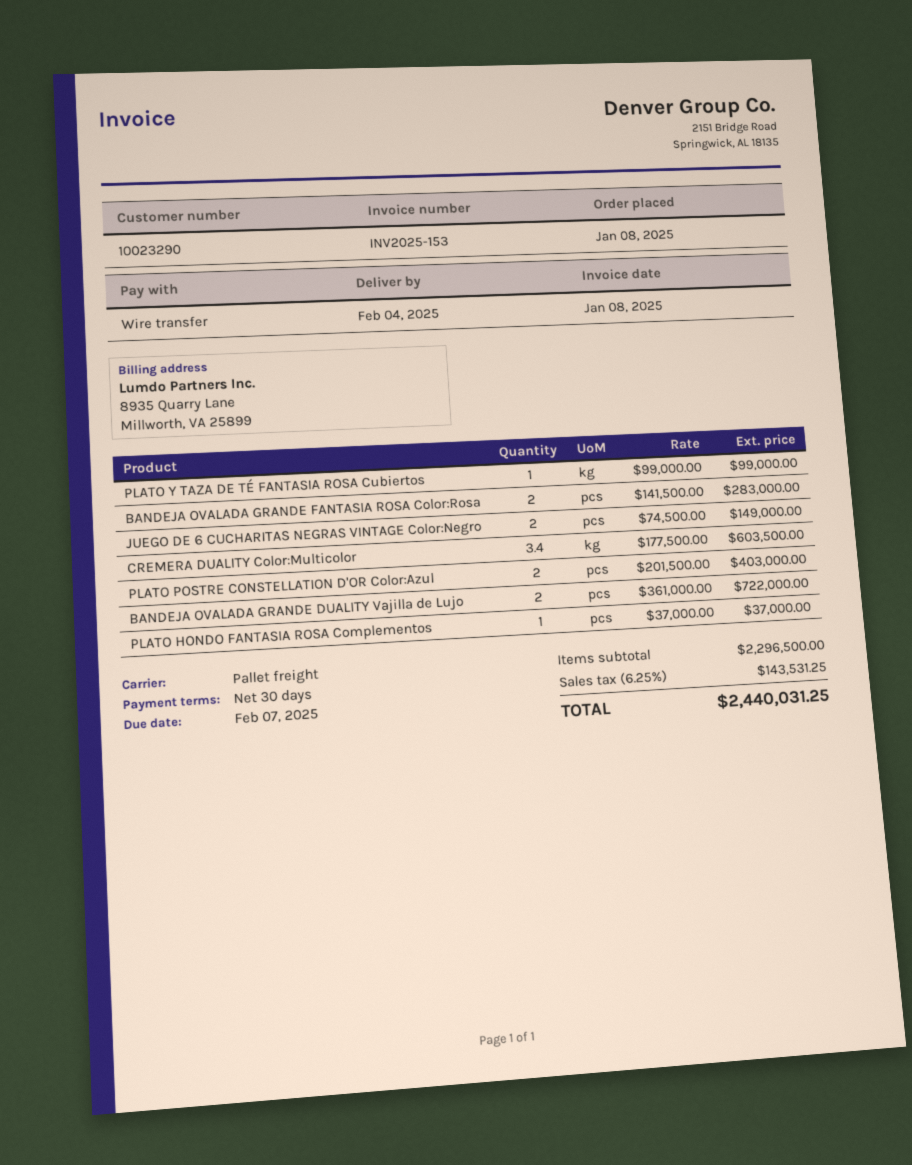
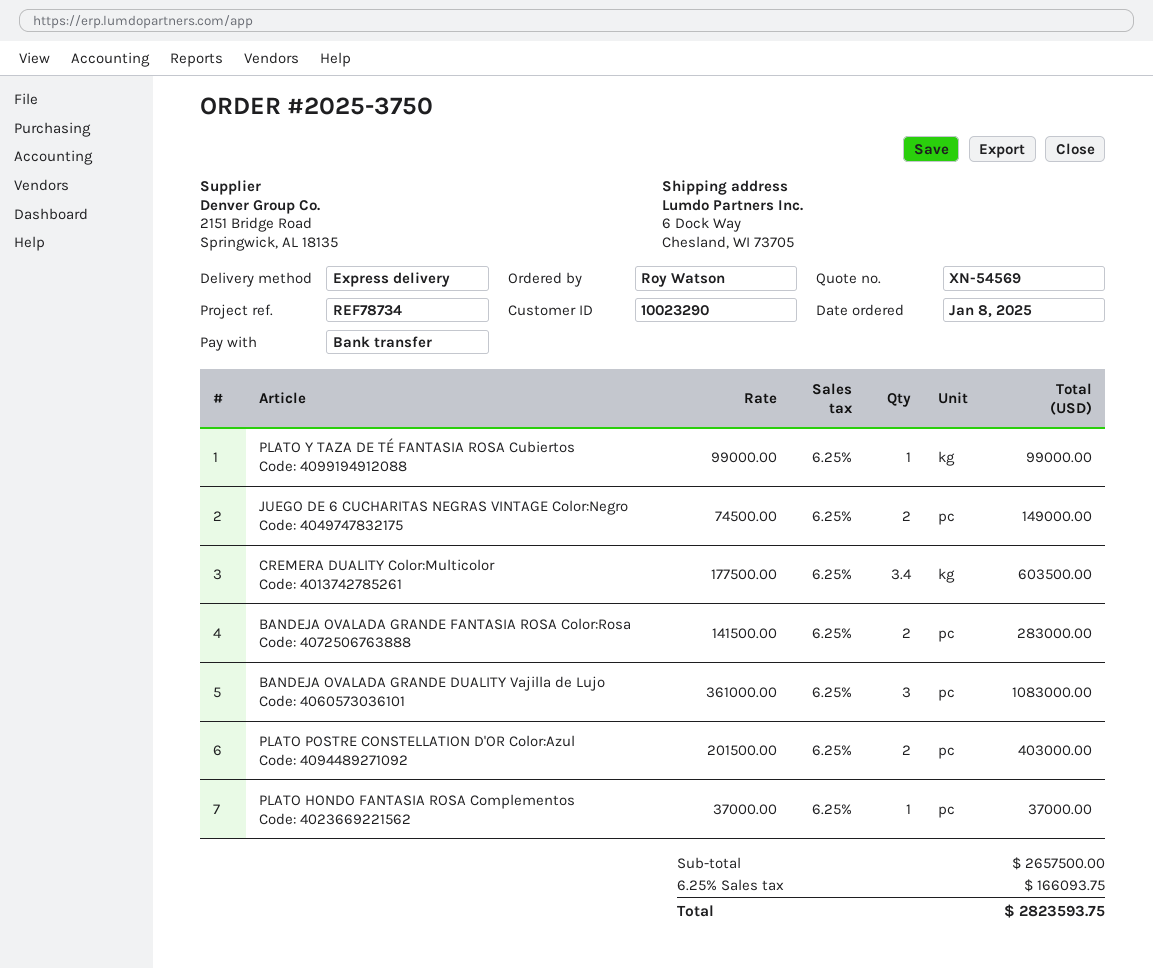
shipping method: pallet freight -> express
BANDEJA OVALADA GRANDE DUALITY Vajilla de Lujo: 2 x 361000.00 = 722000.00 -> 3 x 361000.00 = 1083000.00
subtotal: 2296500.00 -> 2657500.00
tax: 6.25% = 143531.25 -> 6.25% = 166093.75
total: 2440031.25 -> 2823593.75

